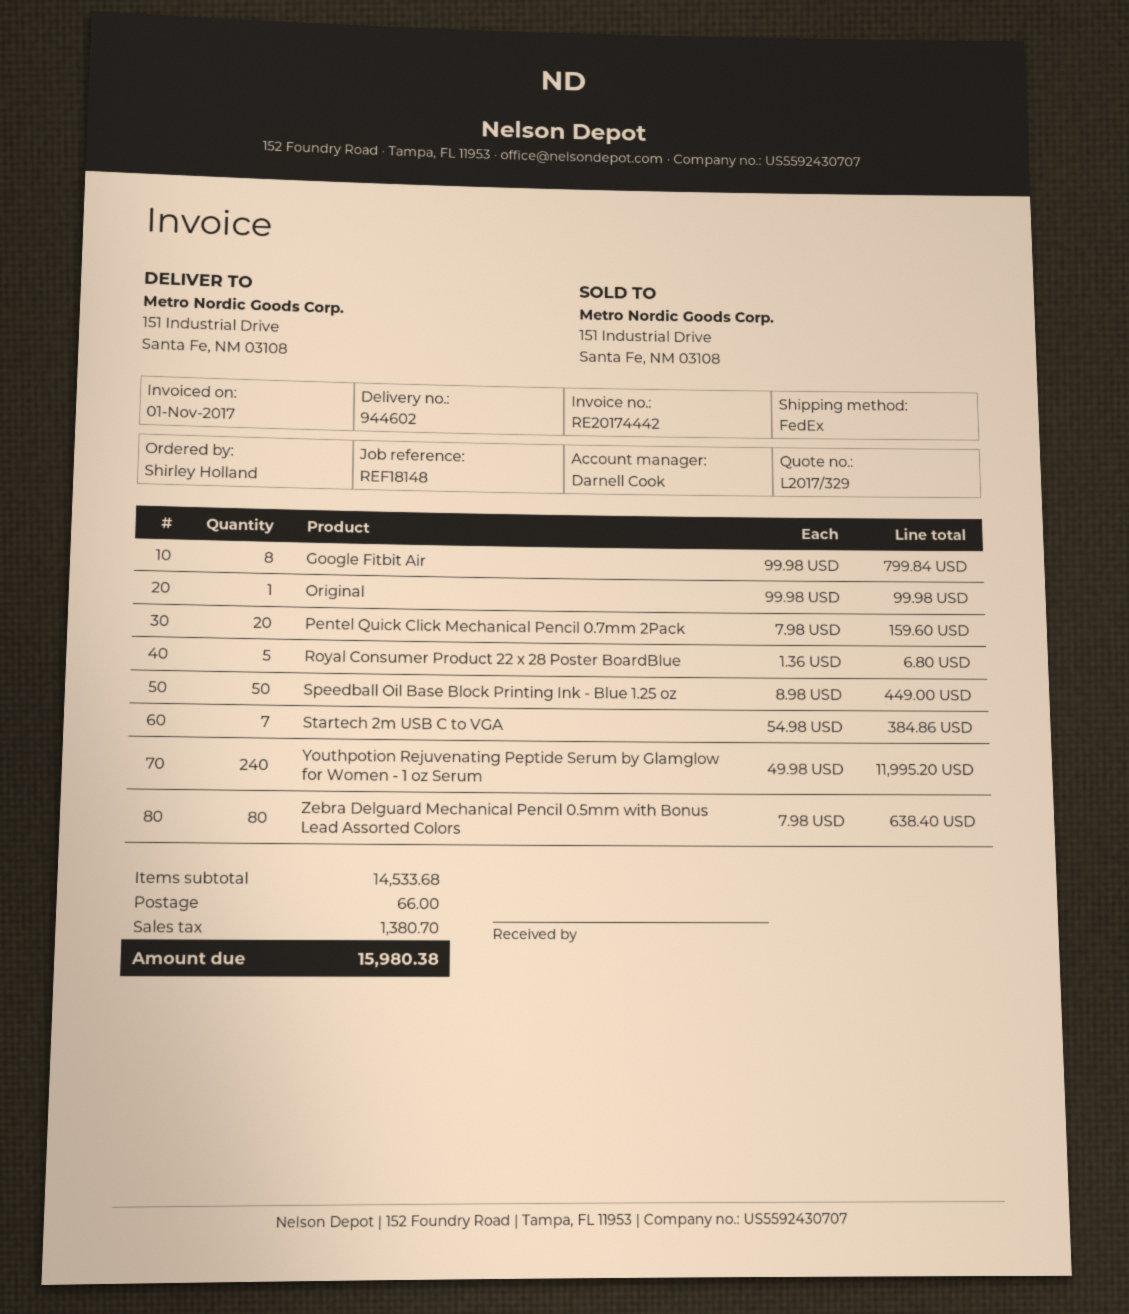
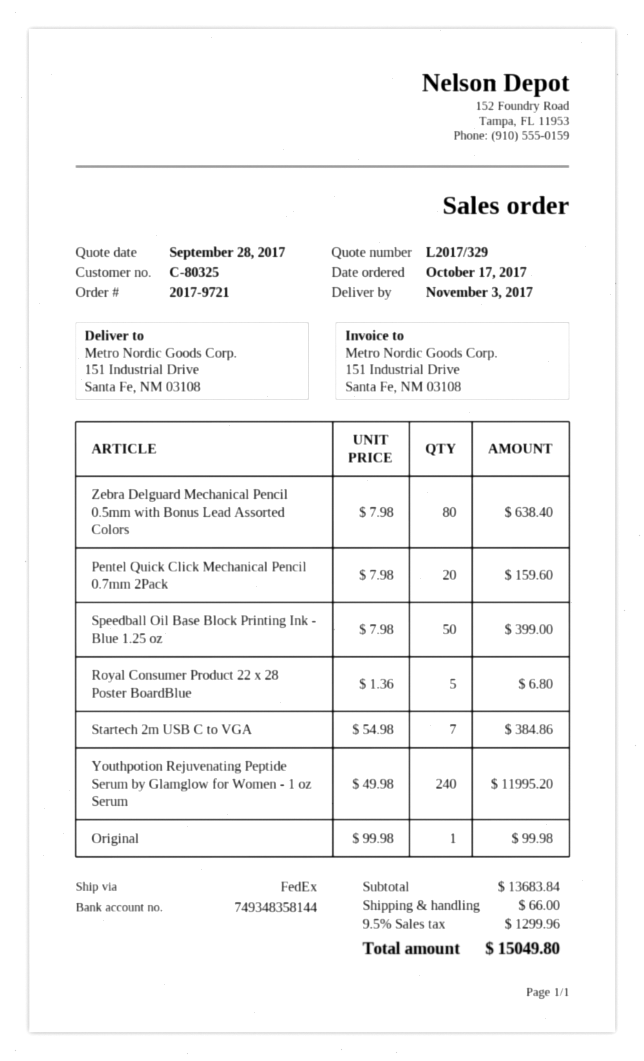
Google Fitbit Air: 8 x 99.98 = 799.84 -> none
Speedball Oil Base Block Printing Ink - Blue 1.25 oz: 50 x 8.98 = 449.00 -> 50 x 7.98 = 399.00
subtotal: 14533.68 -> 13683.84
tax: 1380.70 -> 1299.96
total: 15980.38 -> 15049.80

